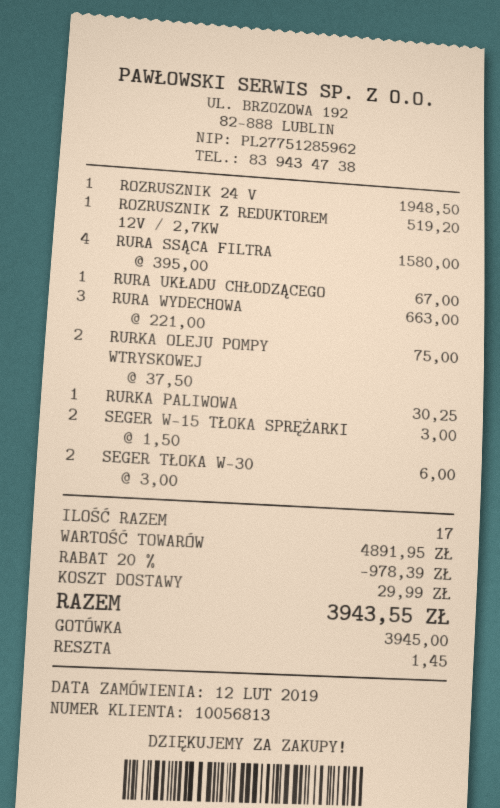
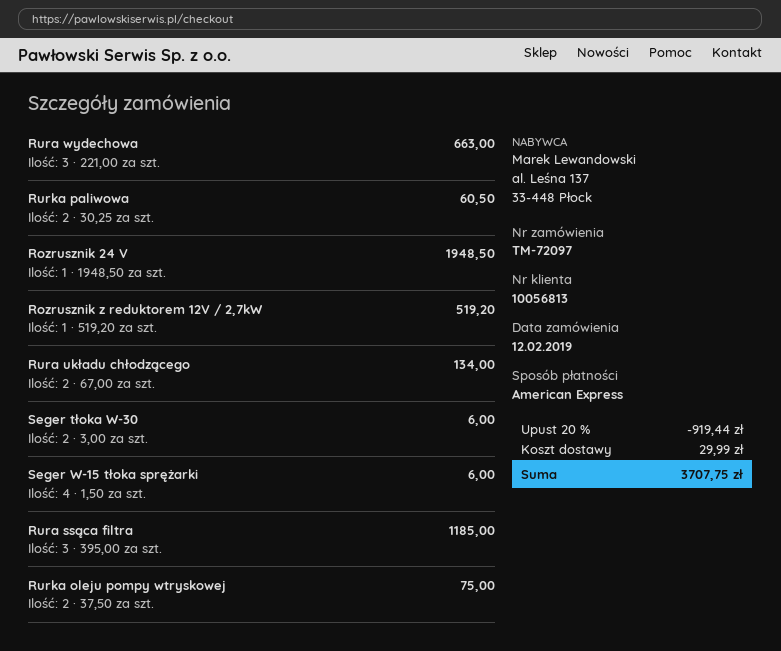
payment method: cash -> American Express
RURA SSĄCA FILTRA: 4 x 395.00 = 1580.00 -> 3 x 395.00 = 1185.00
RURA UKŁADU CHŁODZĄCEGO: 1 x 67.00 = 67.00 -> 2 x 67.00 = 134.00
RURKA PALIWOWA: 1 x 30.25 = 30.25 -> 2 x 30.25 = 60.50
SEGER W-15 TŁOKA SPRĘŻARKI: 2 x 1.50 = 3.00 -> 4 x 1.50 = 6.00
discount: 20% = 978.39 -> 20% = 919.44
total: 3943.55 -> 3707.75

